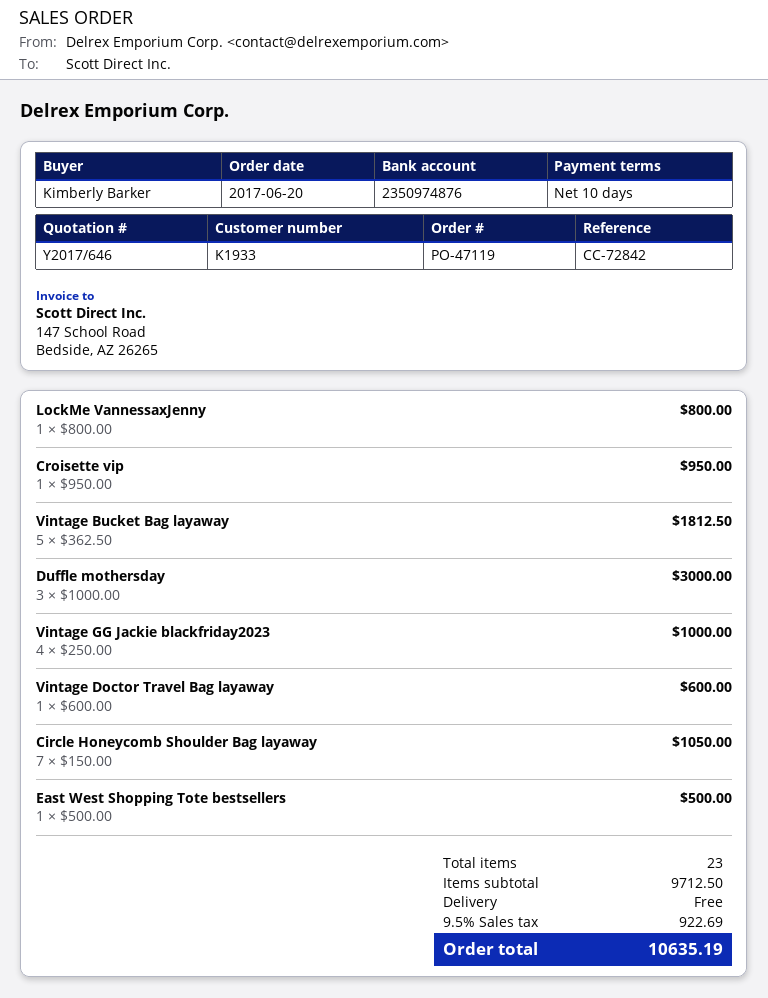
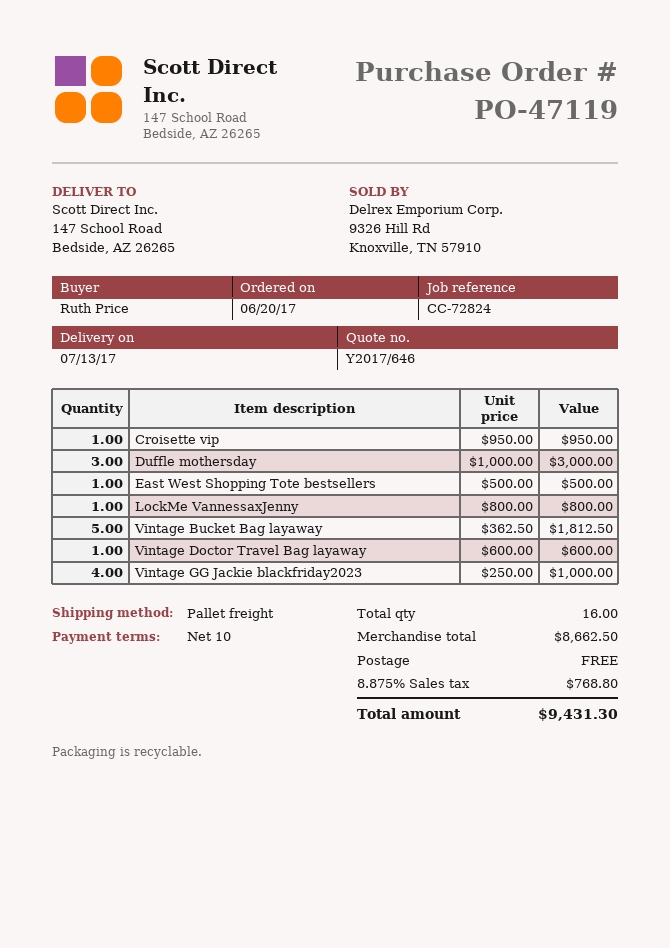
reference: CC-72842 -> CC-72824
ordered by: Kimberly Barker -> Ruth Price
Circle Honeycomb Shoulder Bag layaway: 7 x 150.00 = 1050.00 -> none
total quantity: 23 -> 16
subtotal: 9712.50 -> 8662.50
tax: 9.5% = 922.69 -> 8.875% = 768.80
total: 10635.19 -> 9431.30

